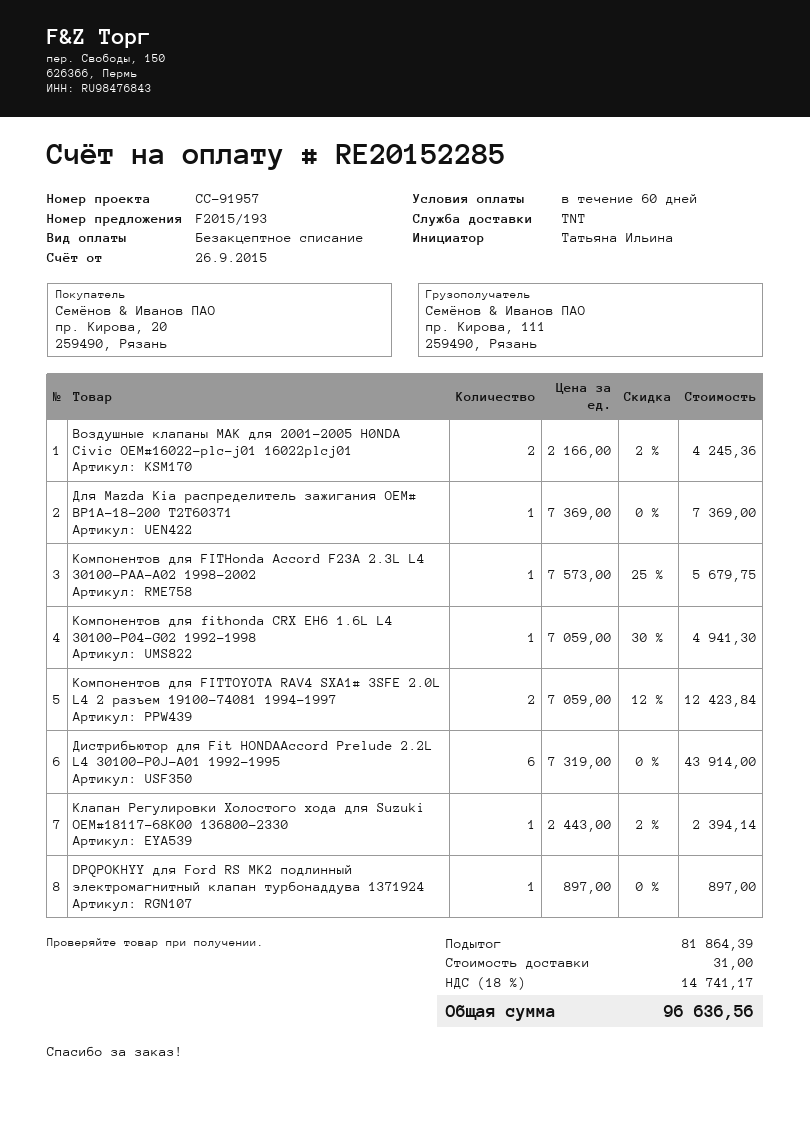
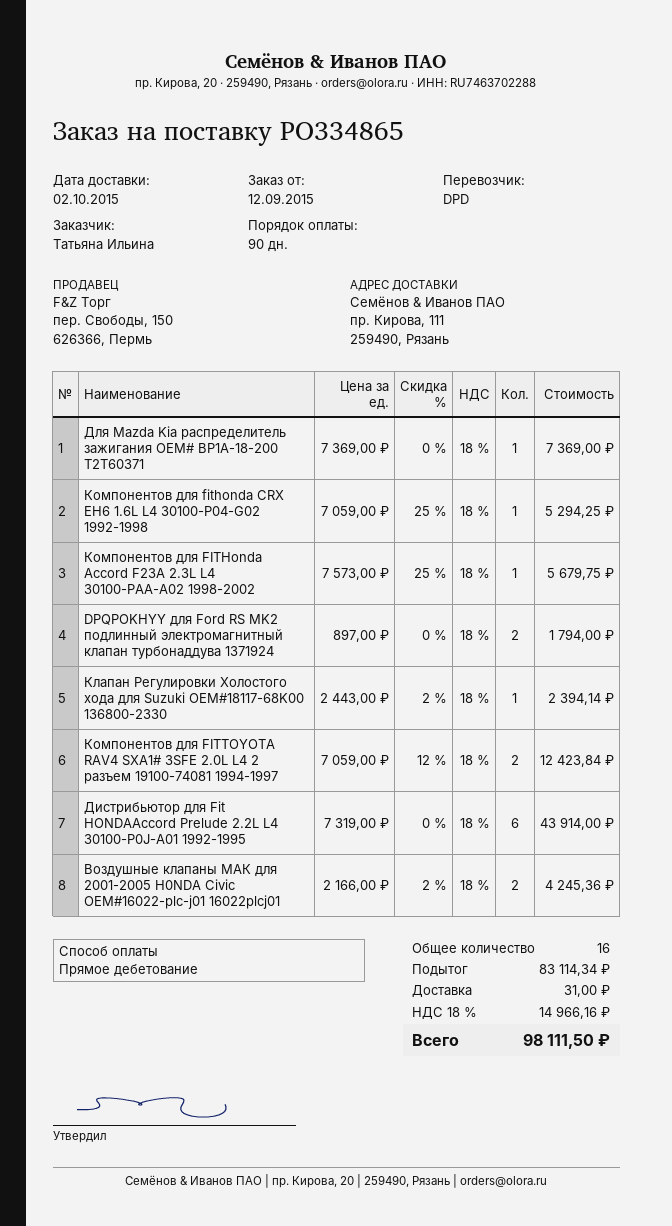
payment terms: 60 days -> 90 days
shipping method: TNT -> DPD
Компонентов для fithonda CRX EH6 1.6L L4 30100-P04-G02 1992-1998: 1 x 7059.00 - 30% = 4941.30 -> 1 x 7059.00 - 25% = 5294.25
DPQPOKHYY для Ford RS MK2 подлинный электромагнитный клапан турбонаддува 1371924: 1 x 897.00 = 897.00 -> 2 x 897.00 = 1794.00
subtotal: 81864.39 -> 83114.34
tax: 18% = 14741.17 -> 18% = 14966.16
total: 96636.56 -> 98111.50

